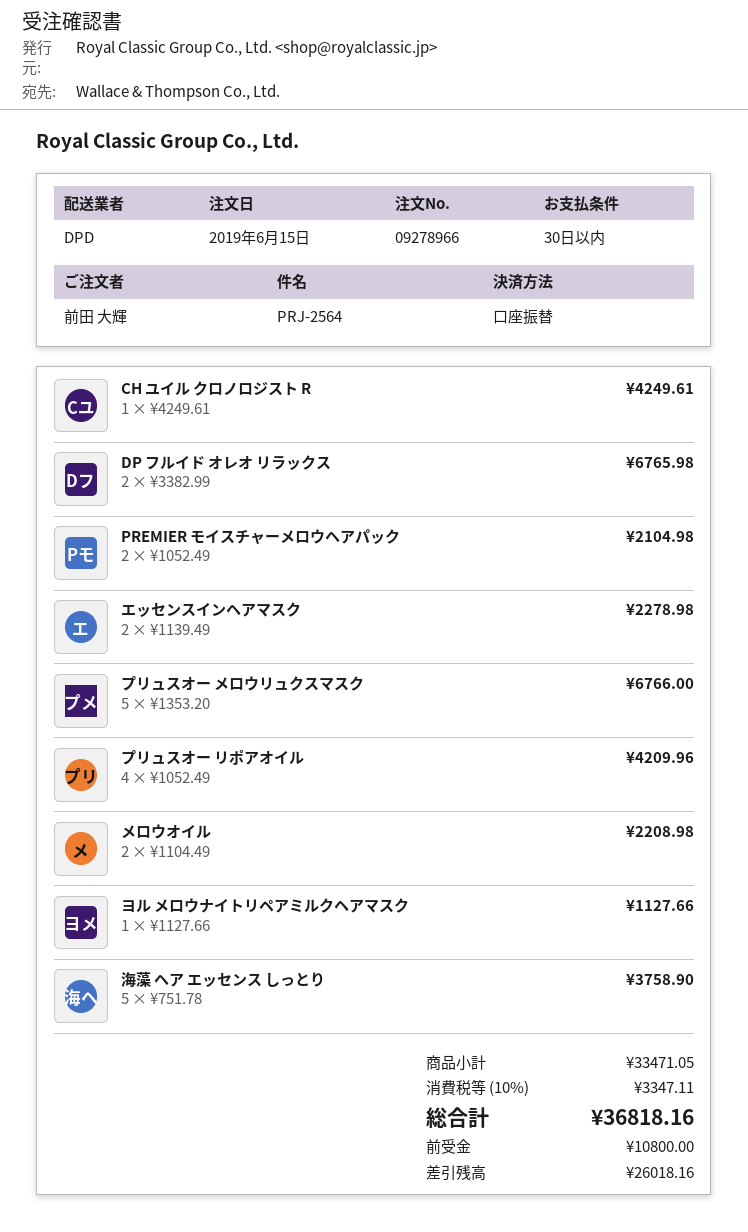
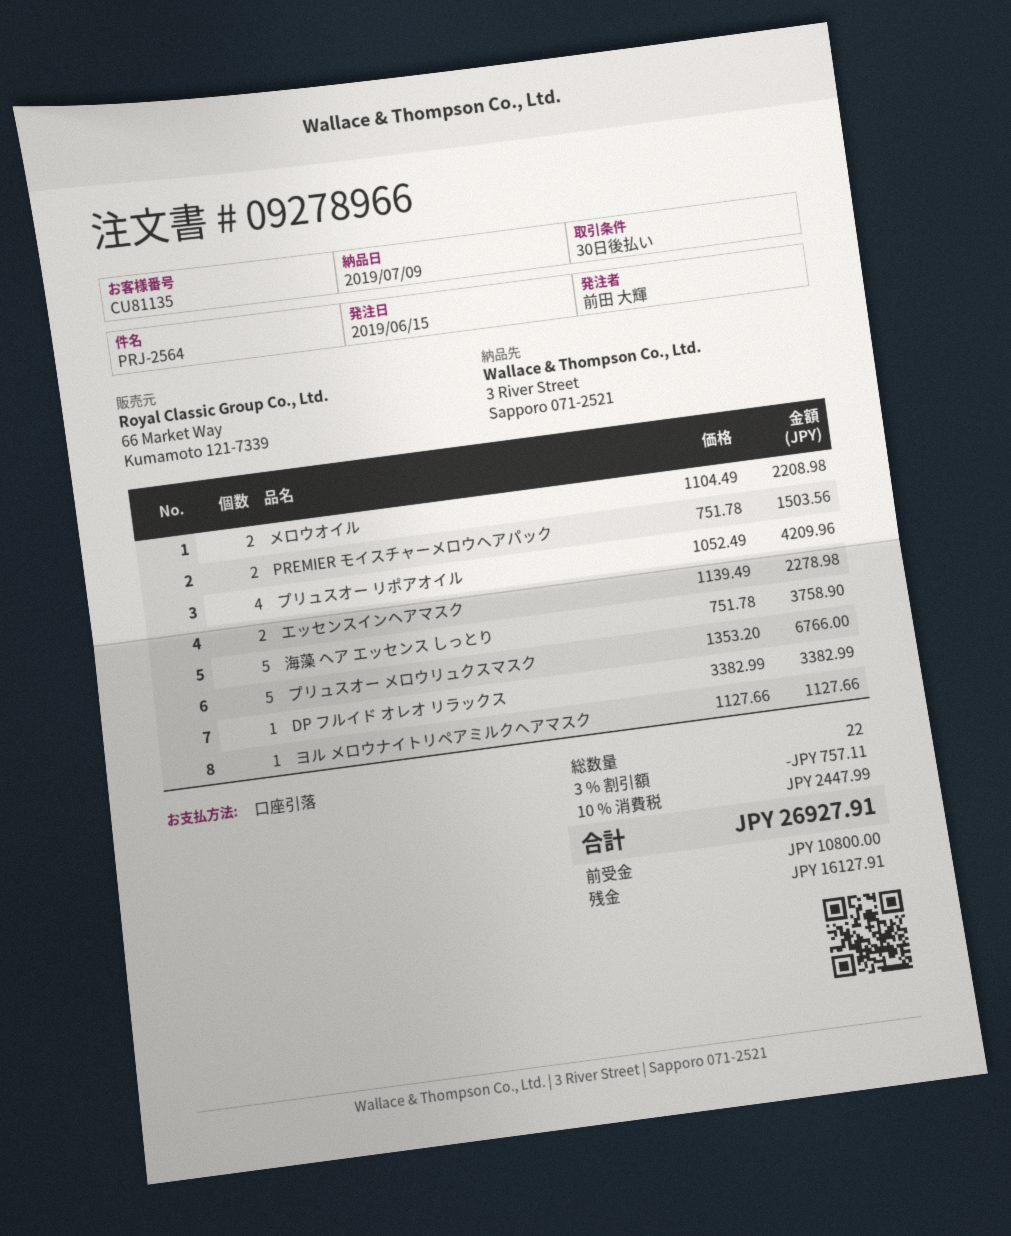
CH ユイル クロノロジスト R: 1 x 4249.61 = 4249.61 -> none
DP フルイド オレオ リラックス: 2 x 3382.99 = 6765.98 -> 1 x 3382.99 = 3382.99
PREMIER モイスチャーメロウヘアパック: 2 x 1052.49 = 2104.98 -> 2 x 751.78 = 1503.56
discount: none -> 3% = 757.11
tax: 10% = 3347.11 -> 10% = 2447.99
total: 36818.16 -> 26927.91
balance: 26018.16 -> 16127.91

